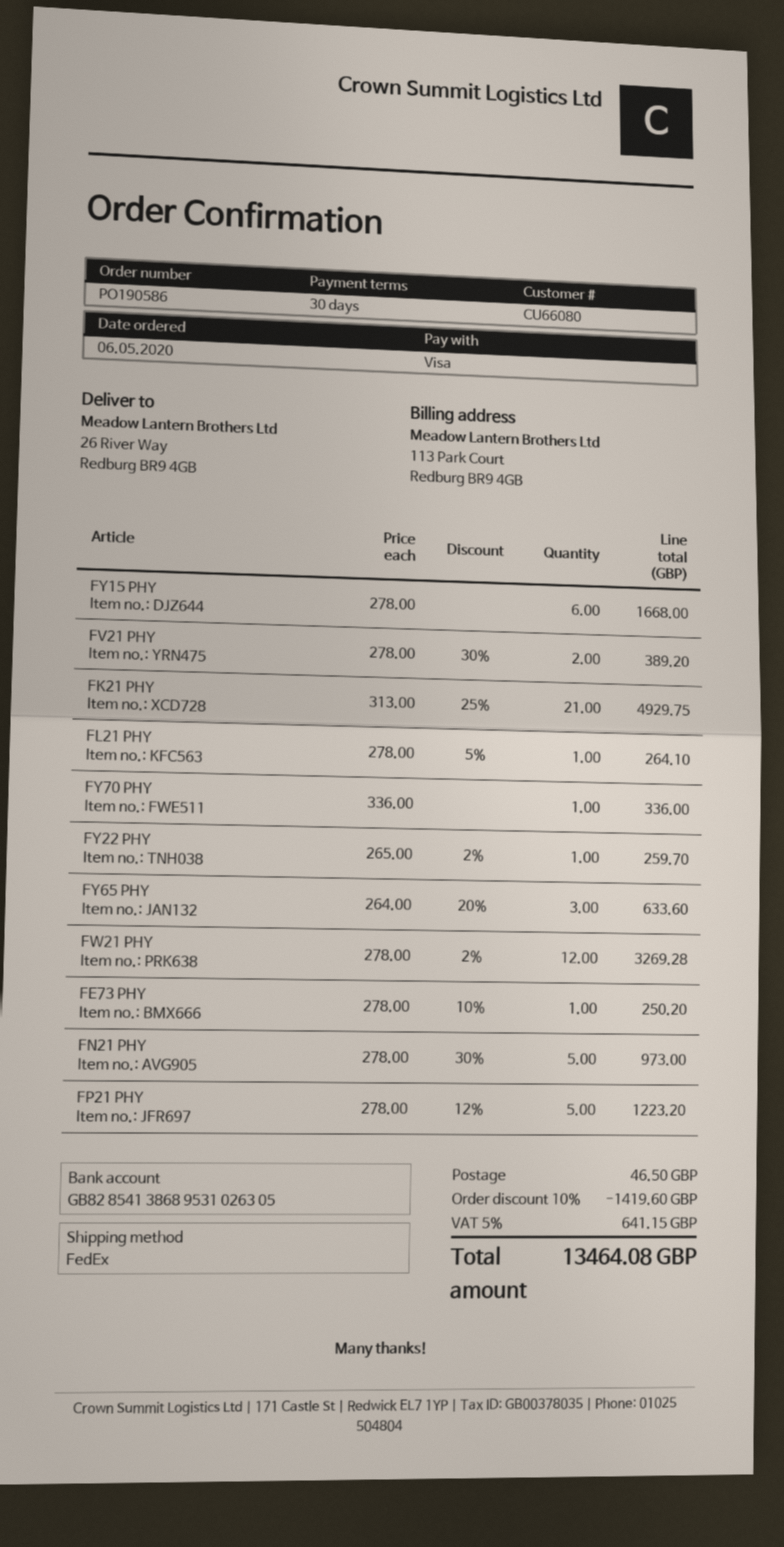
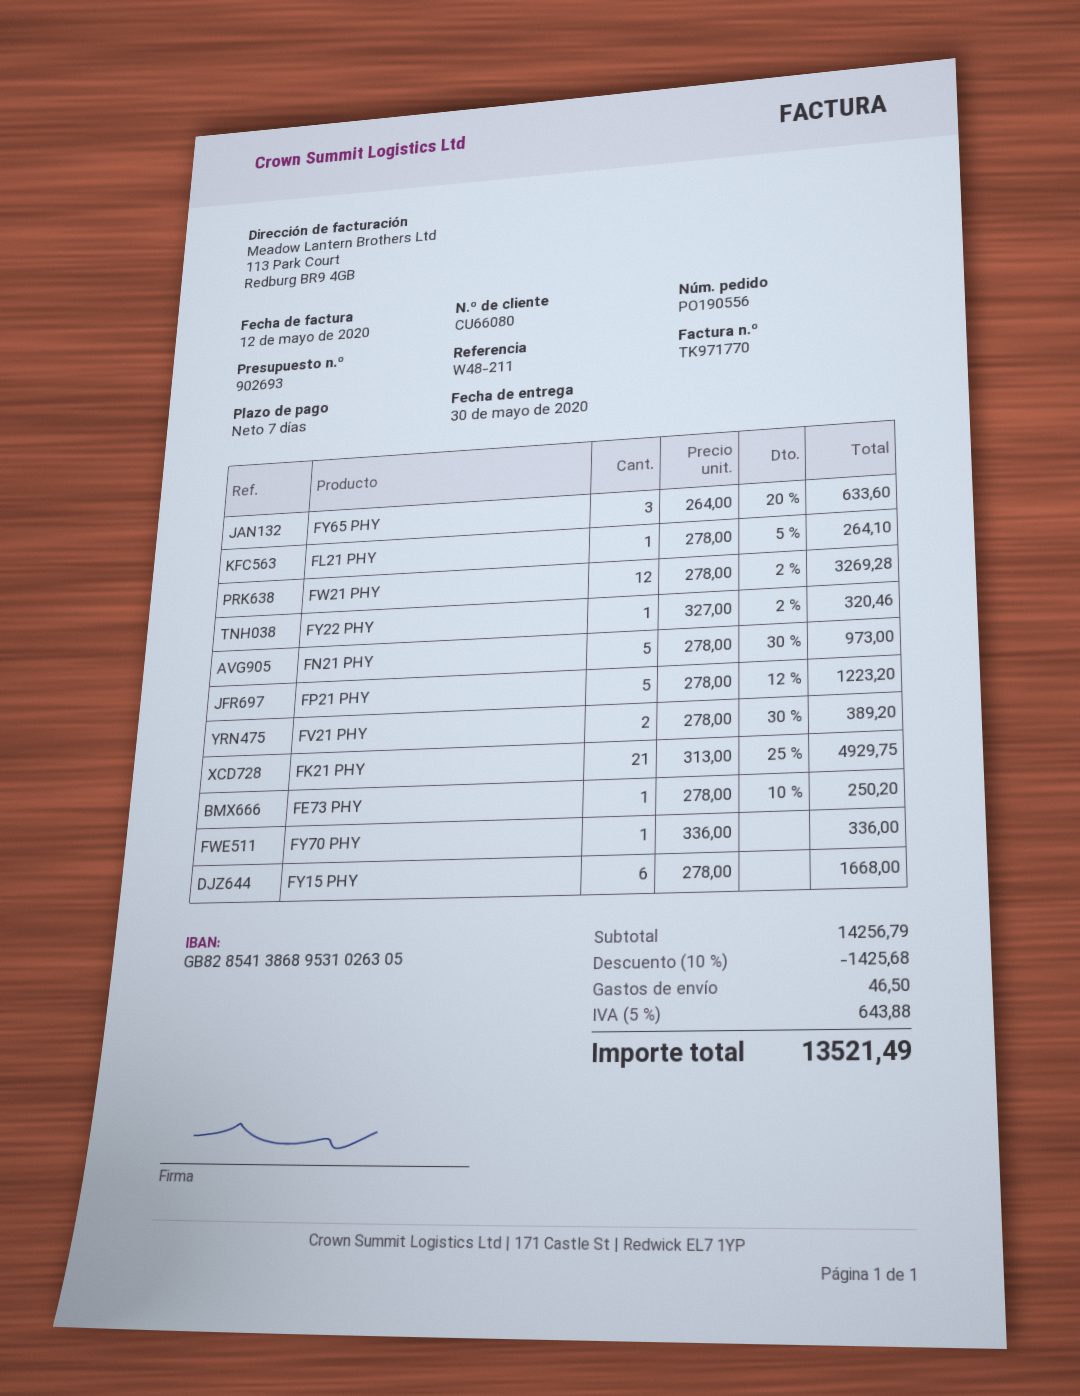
order number: PO190586 -> PO190556
payment terms: 30 days -> 7 days
FY22 PHY: 1 x 265.00 - 2% = 259.70 -> 1 x 327.00 - 2% = 320.46
discount: 10% = 1419.60 -> 10% = 1425.68
tax: 5% = 641.15 -> 5% = 643.88
total: 13464.08 -> 13521.49

